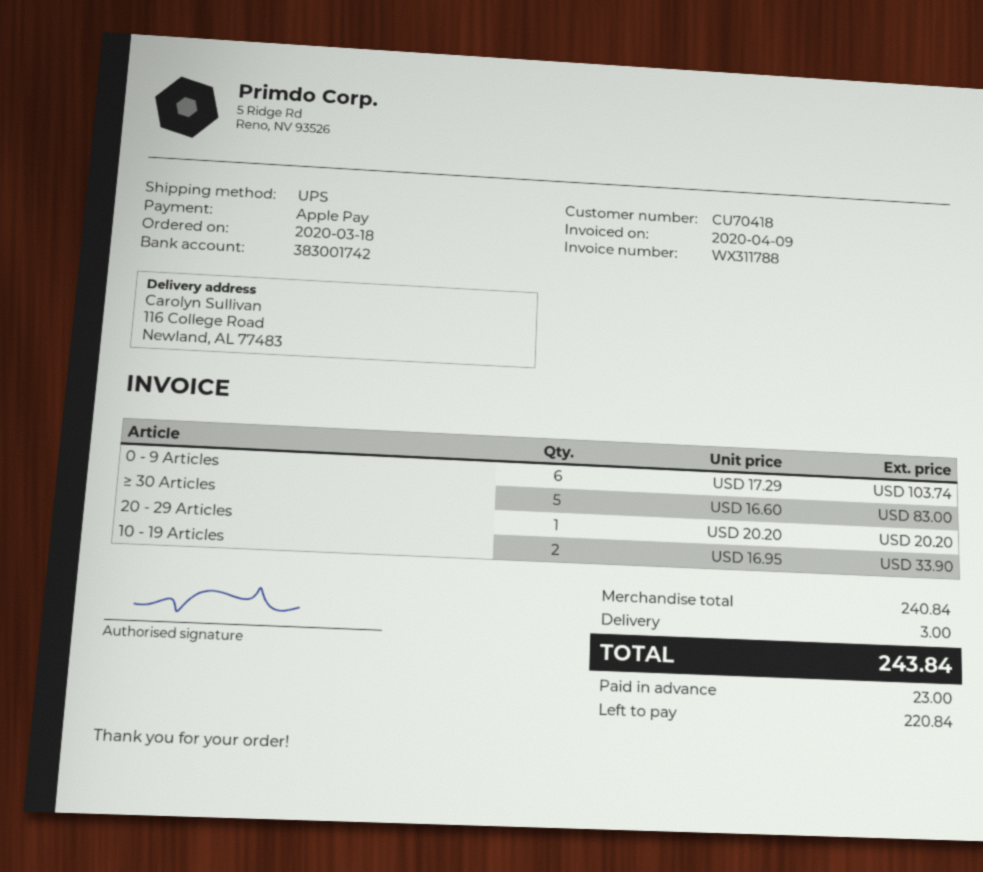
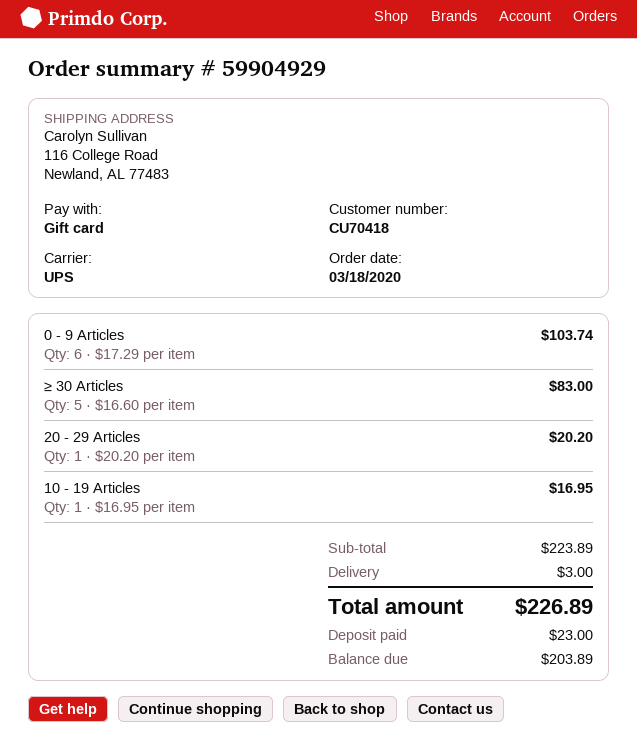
payment method: Apple Pay -> gift card
10 - 19 Articles: 2 x 16.95 = 33.90 -> 1 x 16.95 = 16.95
subtotal: 240.84 -> 223.89
total: 243.84 -> 226.89
balance: 220.84 -> 203.89

